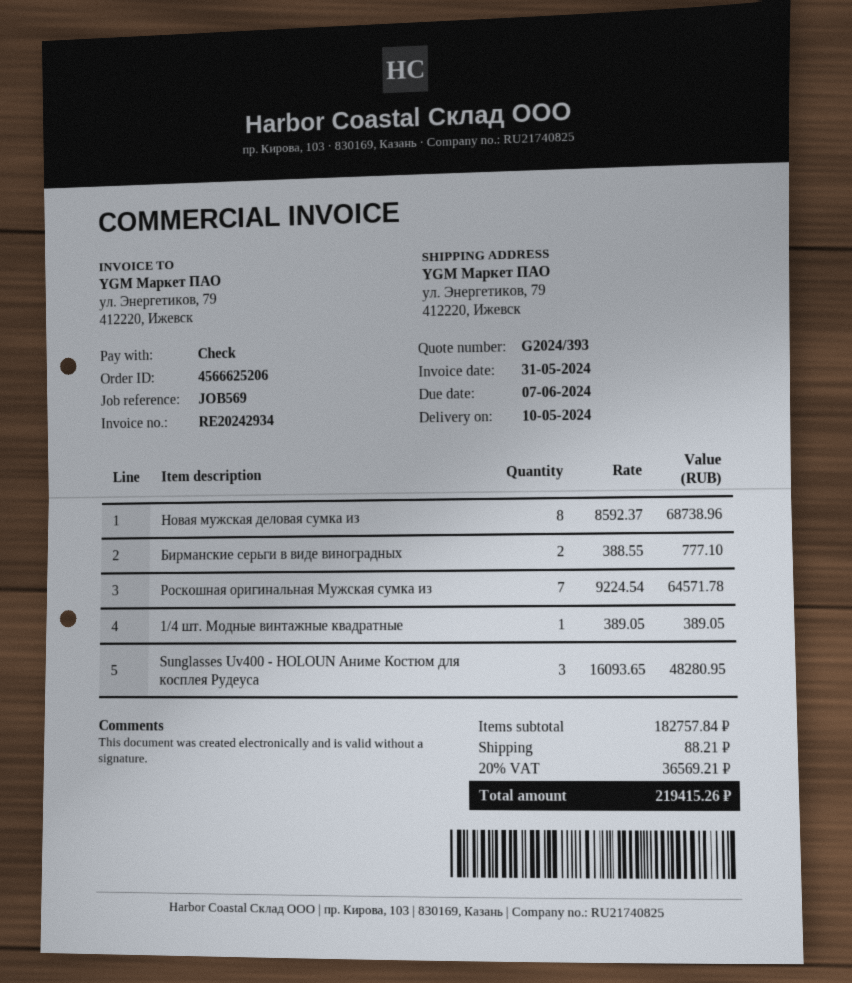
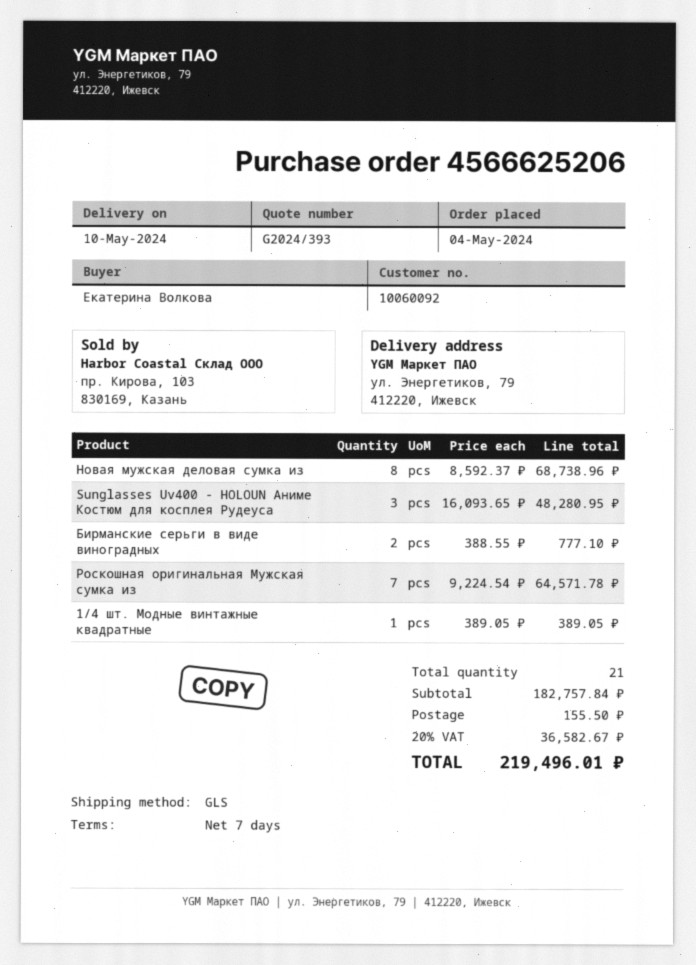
shipping: 88.21 -> 155.50
tax: 20% = 36569.21 -> 20% = 36582.67
total: 219415.26 -> 219496.01

